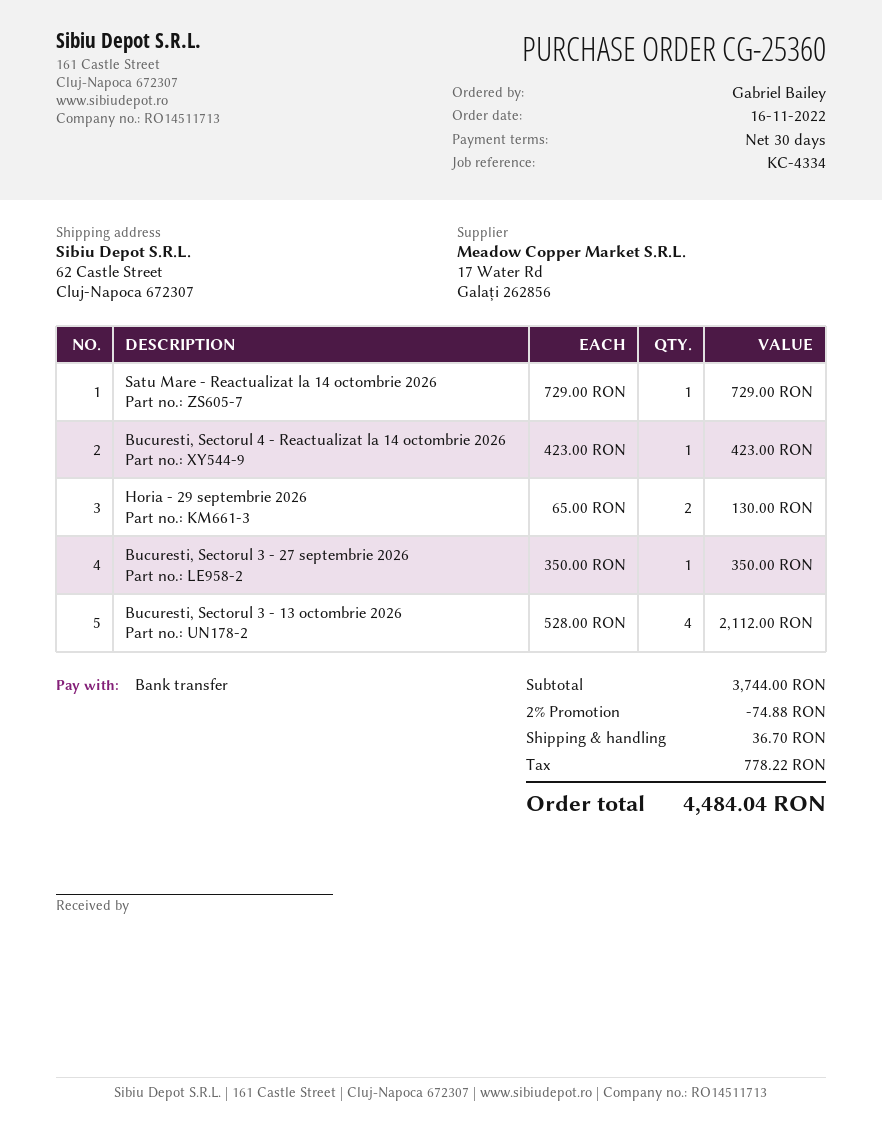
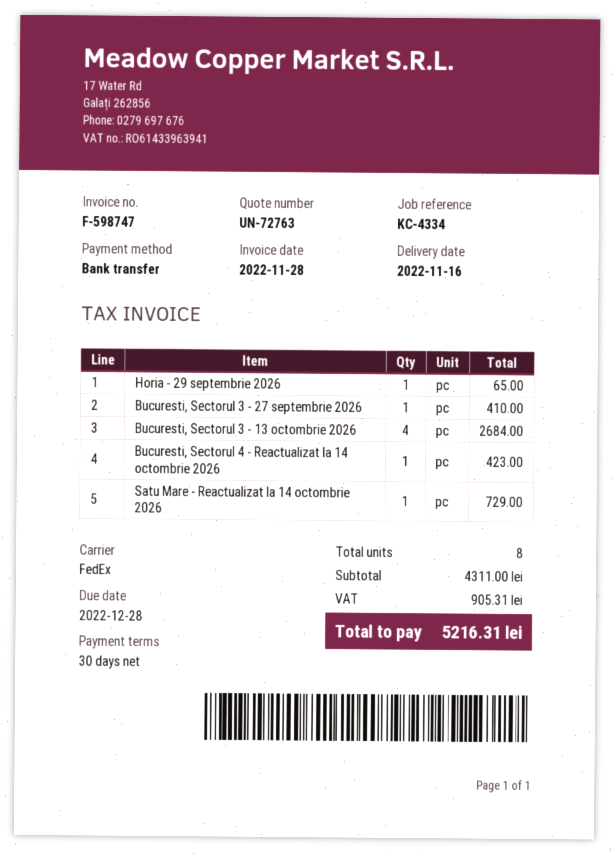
Horia - 29 septembrie 2026: 2 for 130.00 -> 1 for 65.00
Bucuresti, Sectorul 3 - 27 septembrie 2026: 1 for 350.00 -> 1 for 410.00
Bucuresti, Sectorul 3 - 13 octombrie 2026: 4 for 2112.00 -> 4 for 2684.00
subtotal: 3744.00 -> 4311.00
discount: 2% = 74.88 -> none
shipping: 36.70 -> none
tax: 778.22 -> 905.31
total: 4484.04 -> 5216.31

